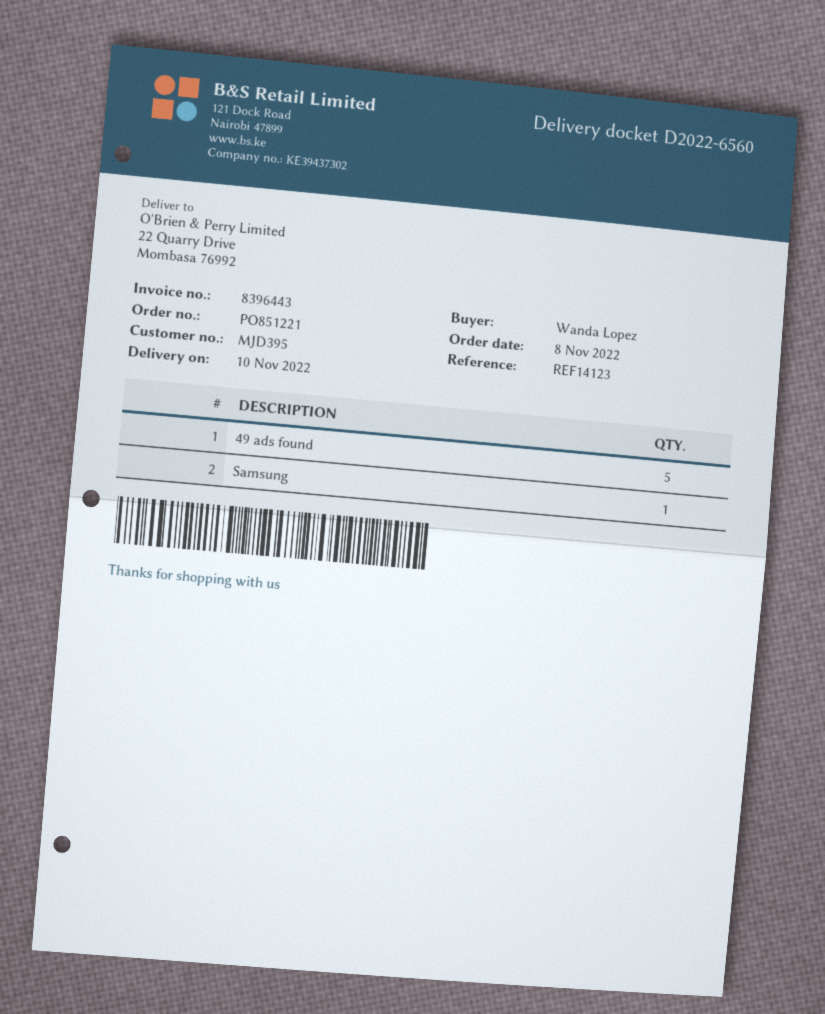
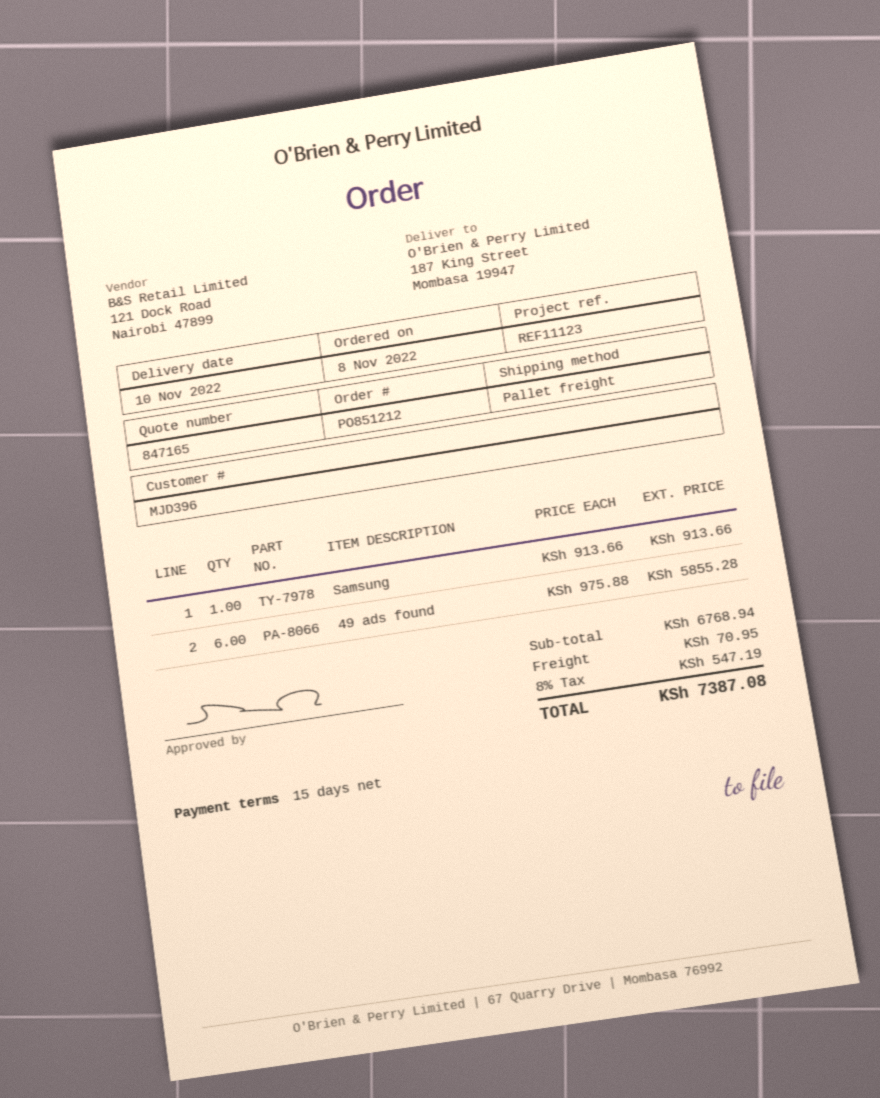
order number: PO851221 -> PO851212
customer number: MJD395 -> MJD396
reference: REF14123 -> REF11123
ship to: 22 Quarry Drive, Mombasa 76992 -> 187 King Street, Mombasa 19947
49 ads found: 5 -> 6

